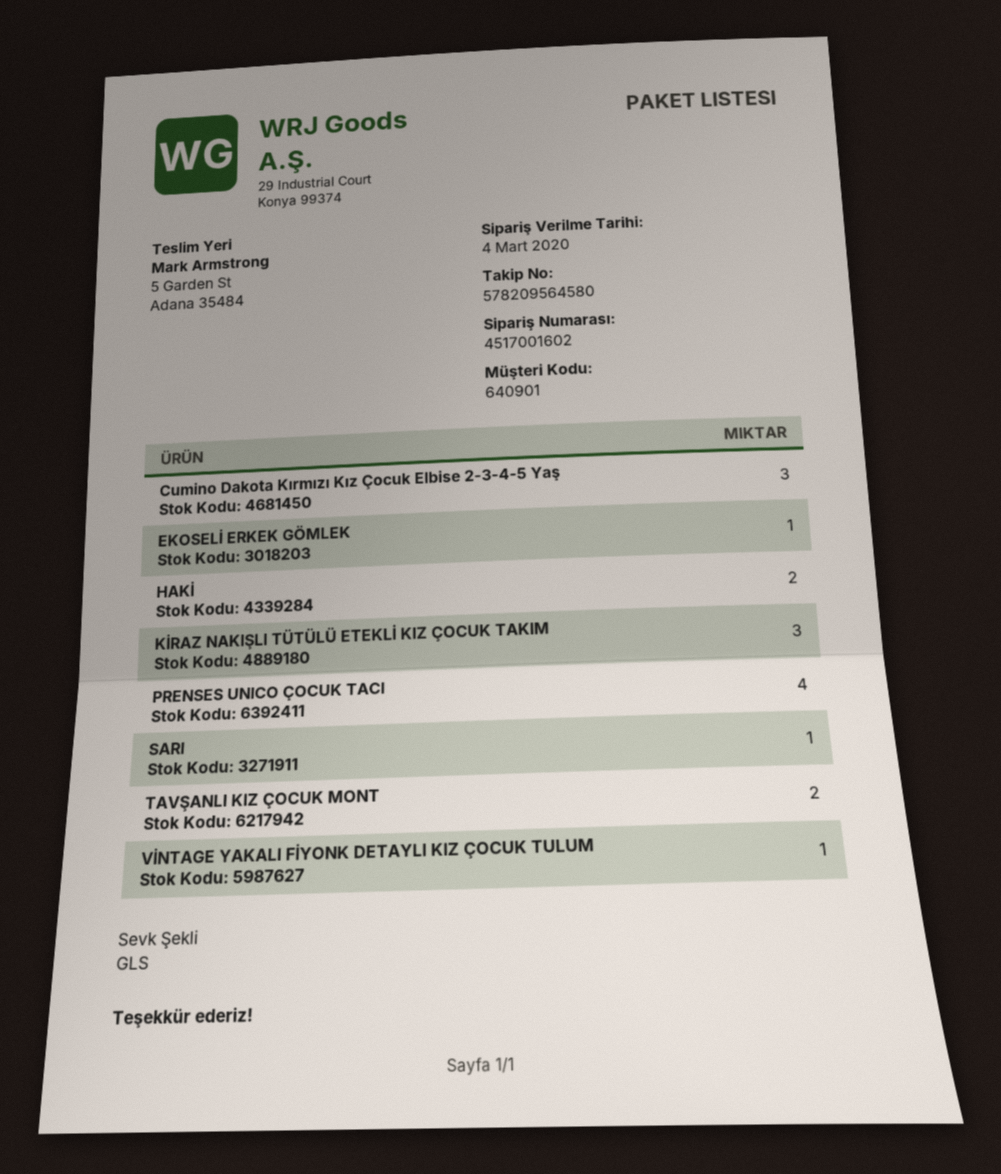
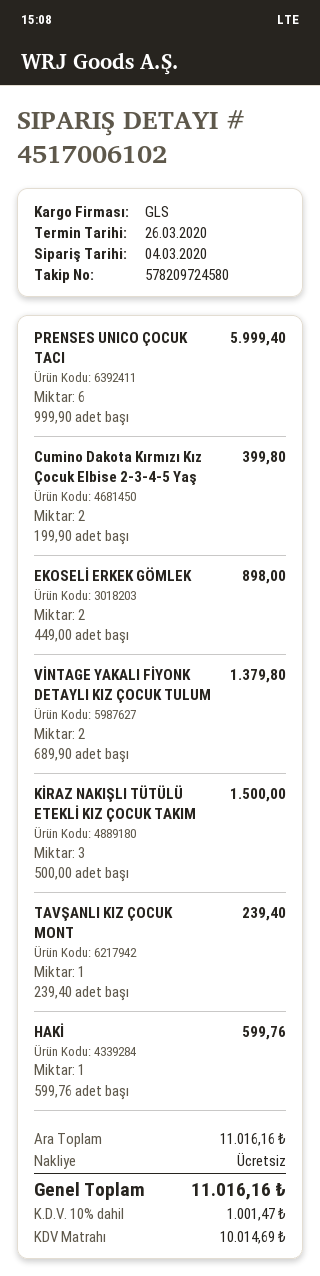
order number: 4517001602 -> 4517006102
tracking number: 578209564580 -> 578209724580
Cumino Dakota Kırmızı Kız Çocuk Elbise 2-3-4-5 Yaş: 3 -> 2
EKOSELİ ERKEK GÖMLEK: 1 -> 2
HAKİ: 2 -> 1
PRENSES UNICO ÇOCUK TACI: 4 -> 6
SARI: 1 -> none
TAVŞANLI KIZ ÇOCUK MONT: 2 -> 1
VİNTAGE YAKALI FİYONK DETAYLI KIZ ÇOCUK TULUM: 1 -> 2

